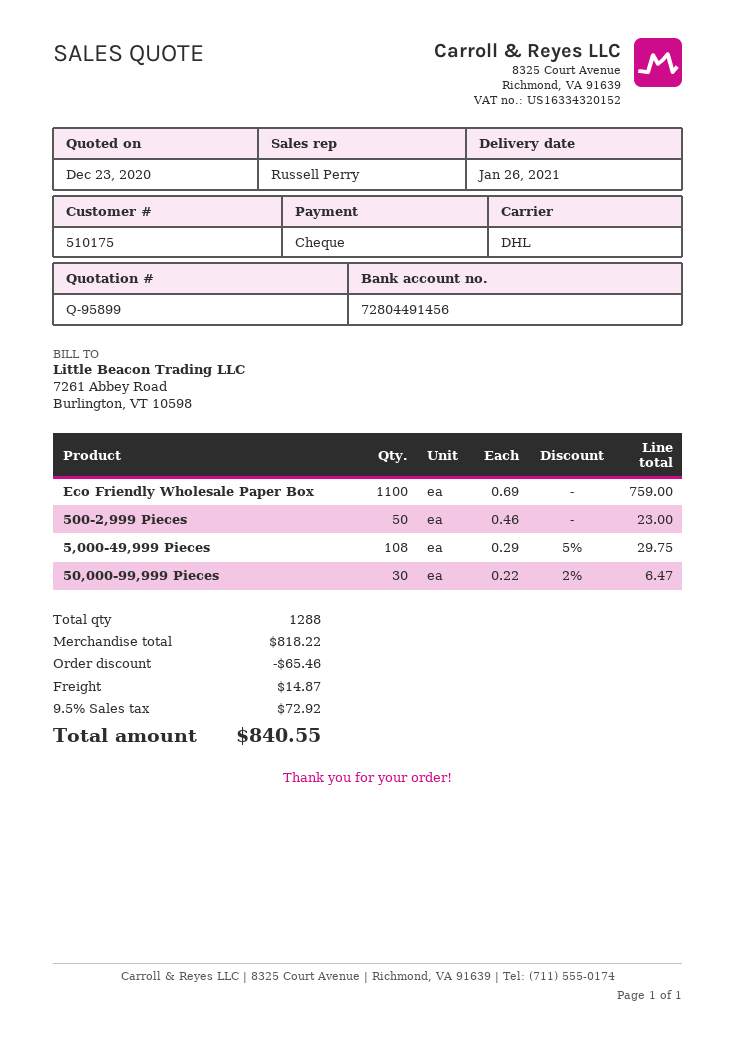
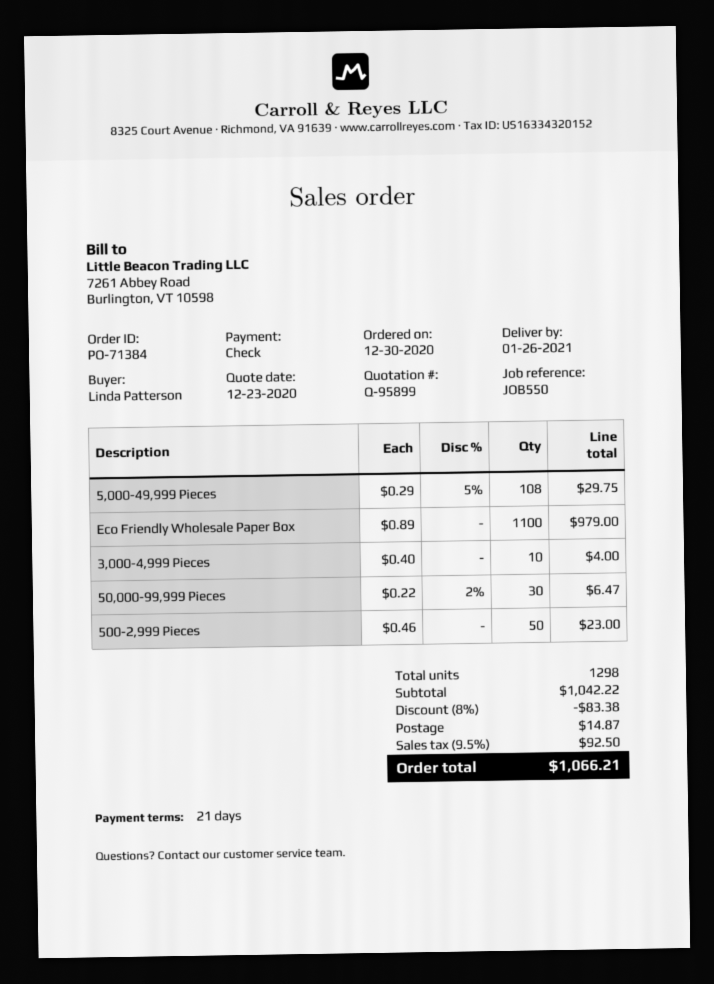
Eco Friendly Wholesale Paper Box: 1100 x 0.69 = 759.00 -> 1100 x 0.89 = 979.00
3,000-4,999 Pieces: none -> 10 x 0.40 = 4.00
total quantity: 1288 -> 1298
subtotal: 818.22 -> 1042.22
discount: 65.46 -> 83.38
tax: 9.5% = 72.92 -> 9.5% = 92.50
total: 840.55 -> 1066.21

